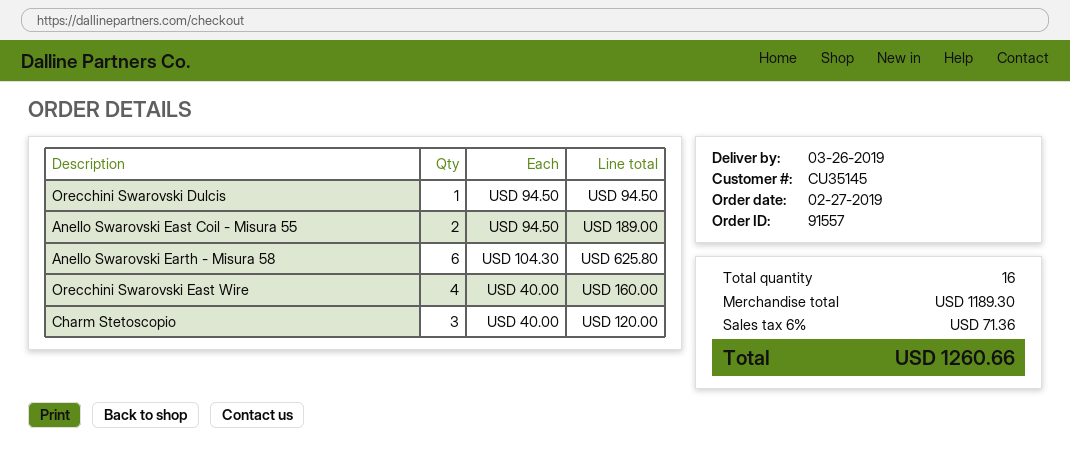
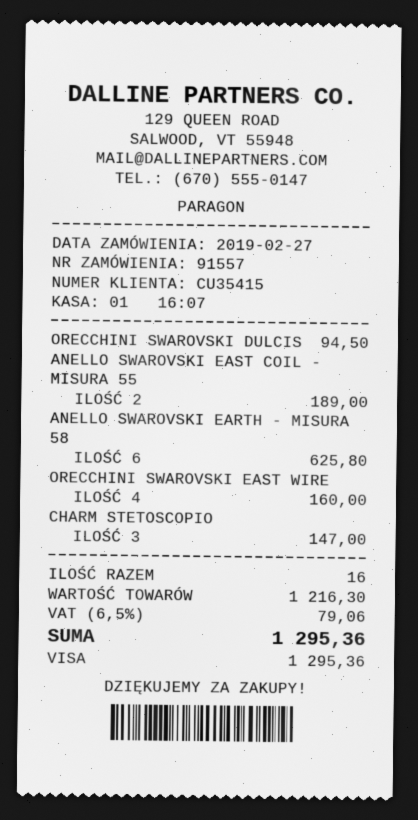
customer number: CU35145 -> CU35415
Charm Stetoscopio: 3 for 120.00 -> 3 for 147.00
subtotal: 1189.30 -> 1216.30
tax: 6% = 71.36 -> 6.5% = 79.06
total: 1260.66 -> 1295.36

